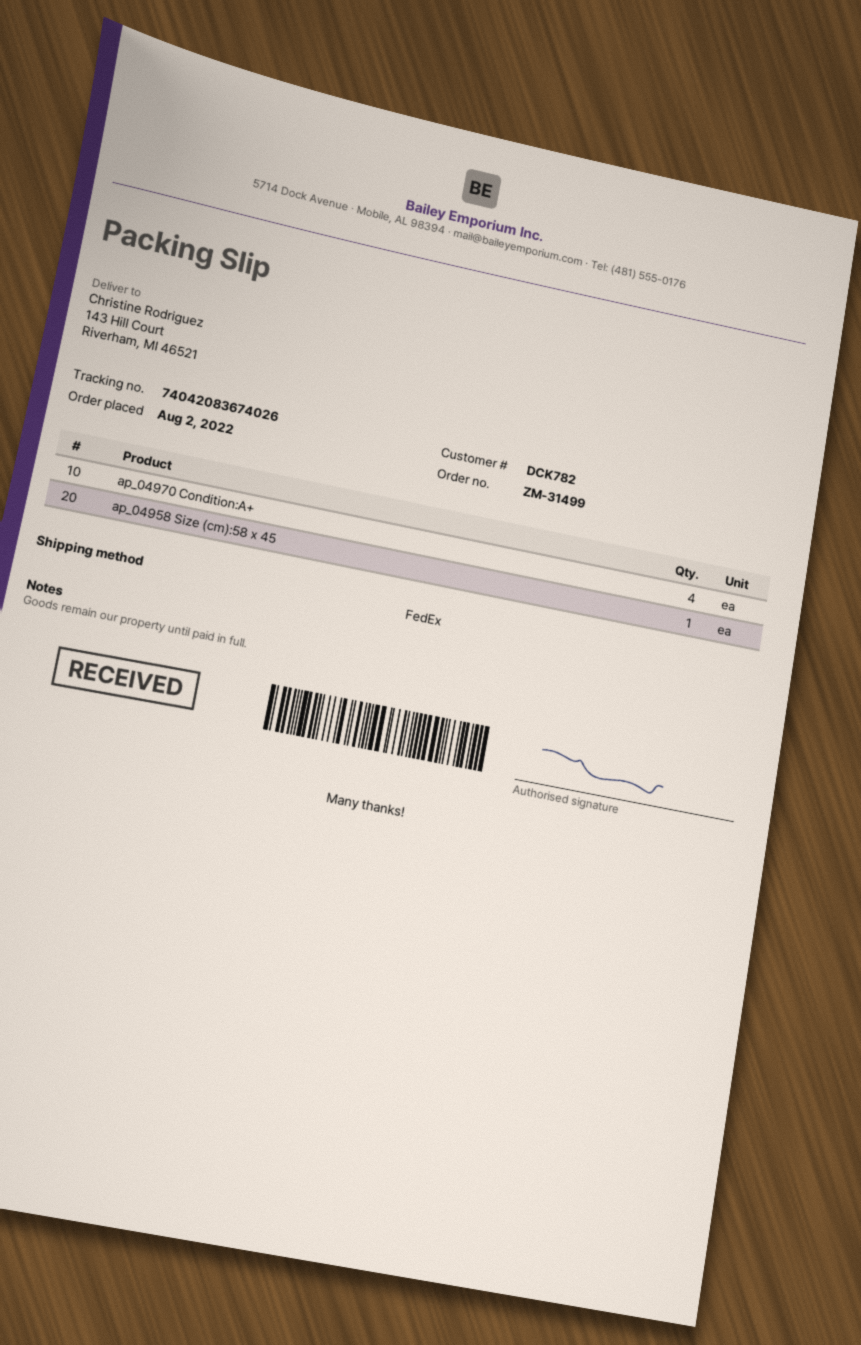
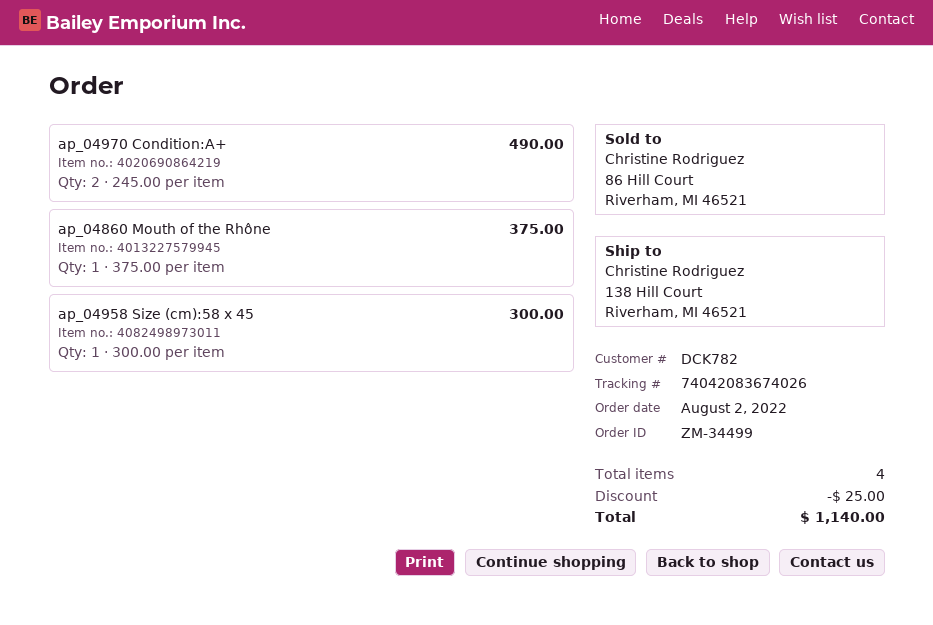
order number: ZM-31499 -> ZM-34499
ship to: 143 Hill Court, Riverham, MI 46521 -> 138 Hill Court, Riverham, MI 46521
ap_04970 Condition:A+: 4 -> 2
ap_04860 Mouth of the Rhône: none -> 1

